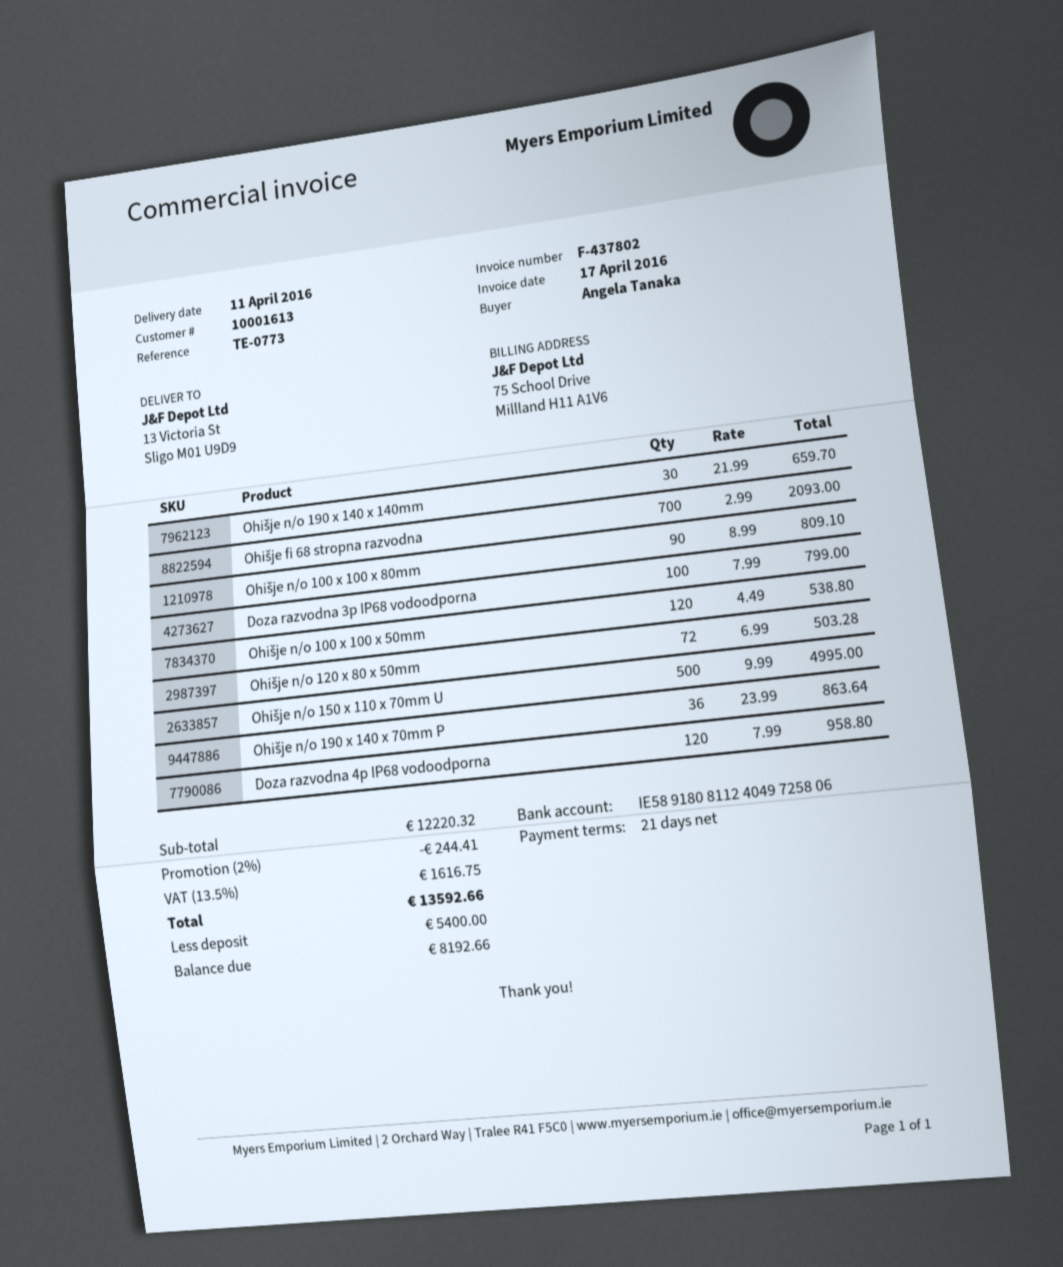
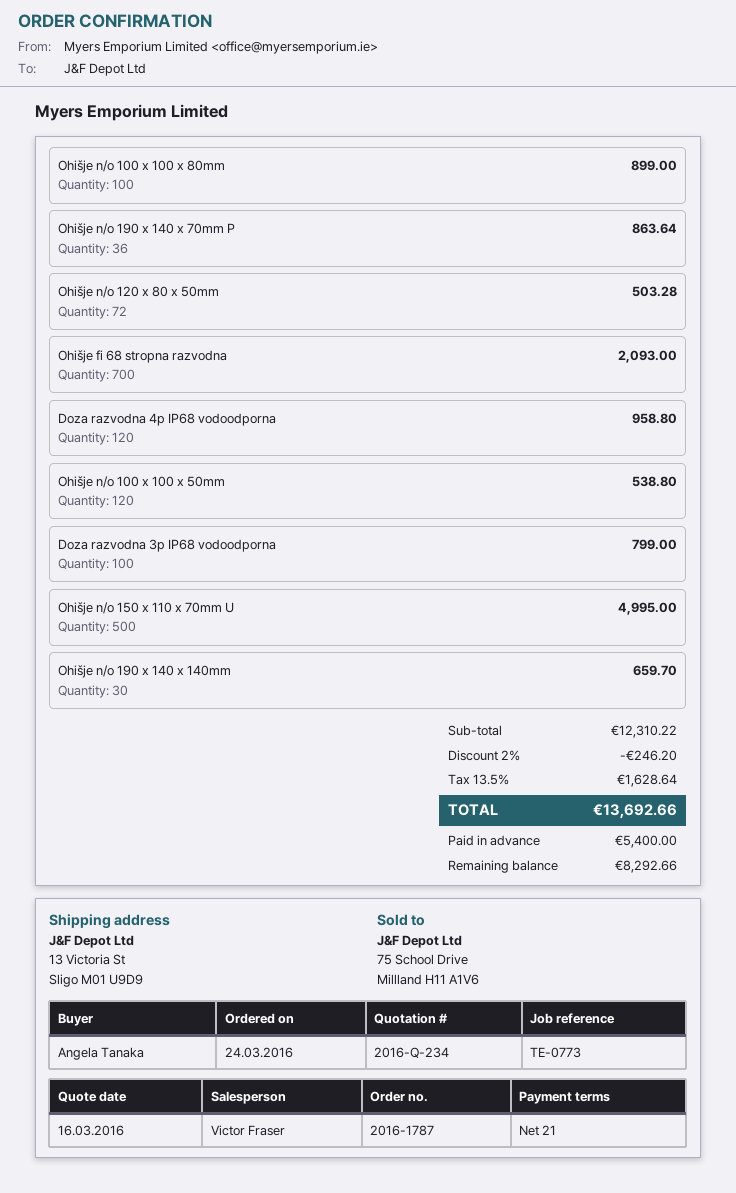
Ohišje n/o 100 x 100 x 80mm: 90 for 809.10 -> 100 for 899.00
subtotal: 12220.32 -> 12310.22
discount: 2% = 244.41 -> 2% = 246.20
tax: 13.5% = 1616.75 -> 13.5% = 1628.64
total: 13592.66 -> 13692.66
balance: 8192.66 -> 8292.66

